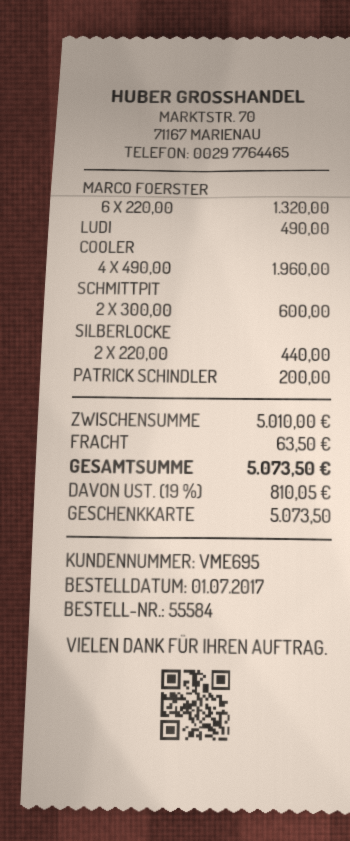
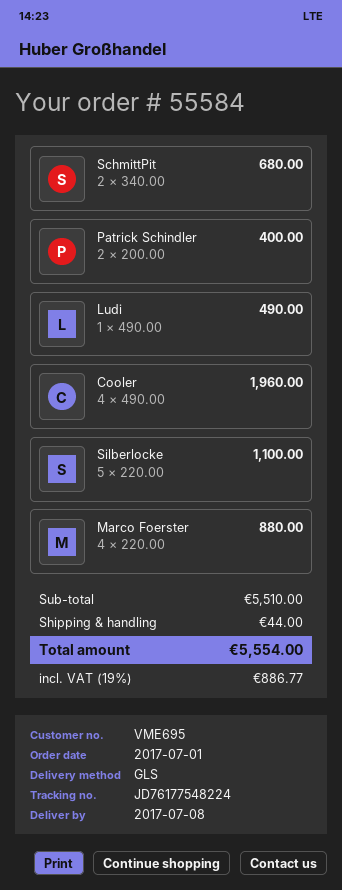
MARCO FOERSTER: 6 x 220.00 = 1320.00 -> 4 x 220.00 = 880.00
SCHMITTPIT: 2 x 300.00 = 600.00 -> 2 x 340.00 = 680.00
SILBERLOCKE: 2 x 220.00 = 440.00 -> 5 x 220.00 = 1100.00
PATRICK SCHINDLER: 1 x 200.00 = 200.00 -> 2 x 200.00 = 400.00
subtotal: 5010.00 -> 5510.00
shipping: 63.50 -> 44.00
tax: 19% = 810.05 -> 19% = 886.77
total: 5073.50 -> 5554.00

